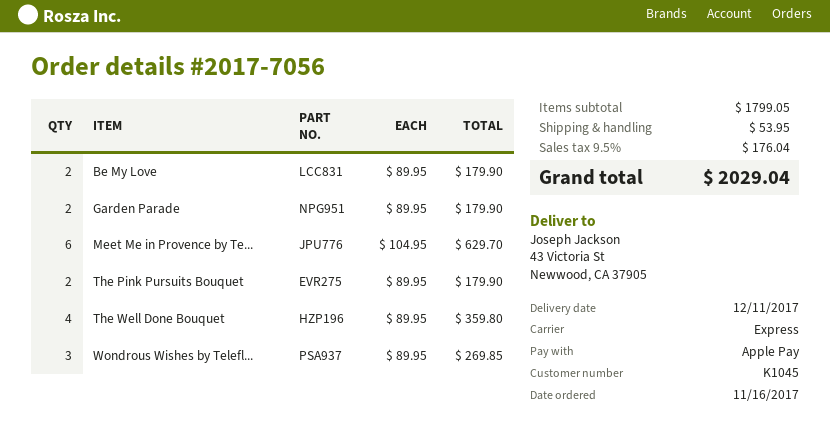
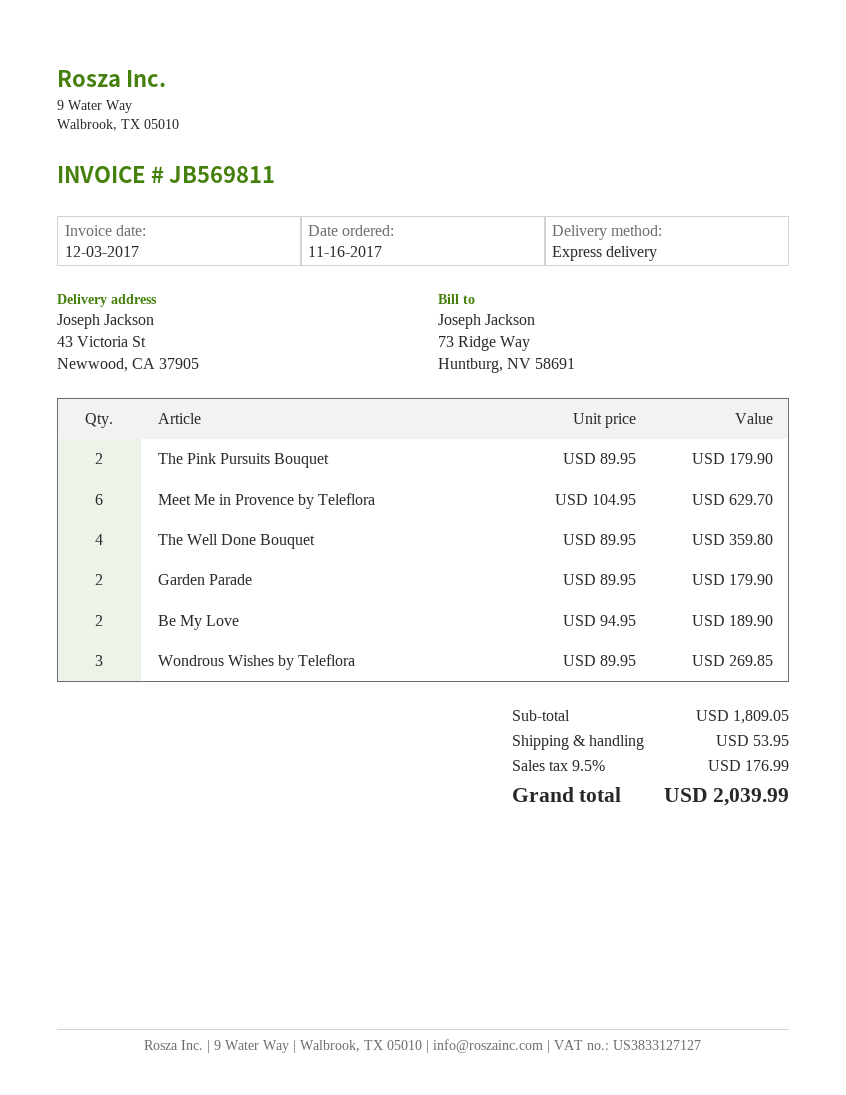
Be My Love: 2 x 89.95 = 179.90 -> 2 x 94.95 = 189.90
subtotal: 1799.05 -> 1809.05
tax: 9.5% = 176.04 -> 9.5% = 176.99
total: 2029.04 -> 2039.99

